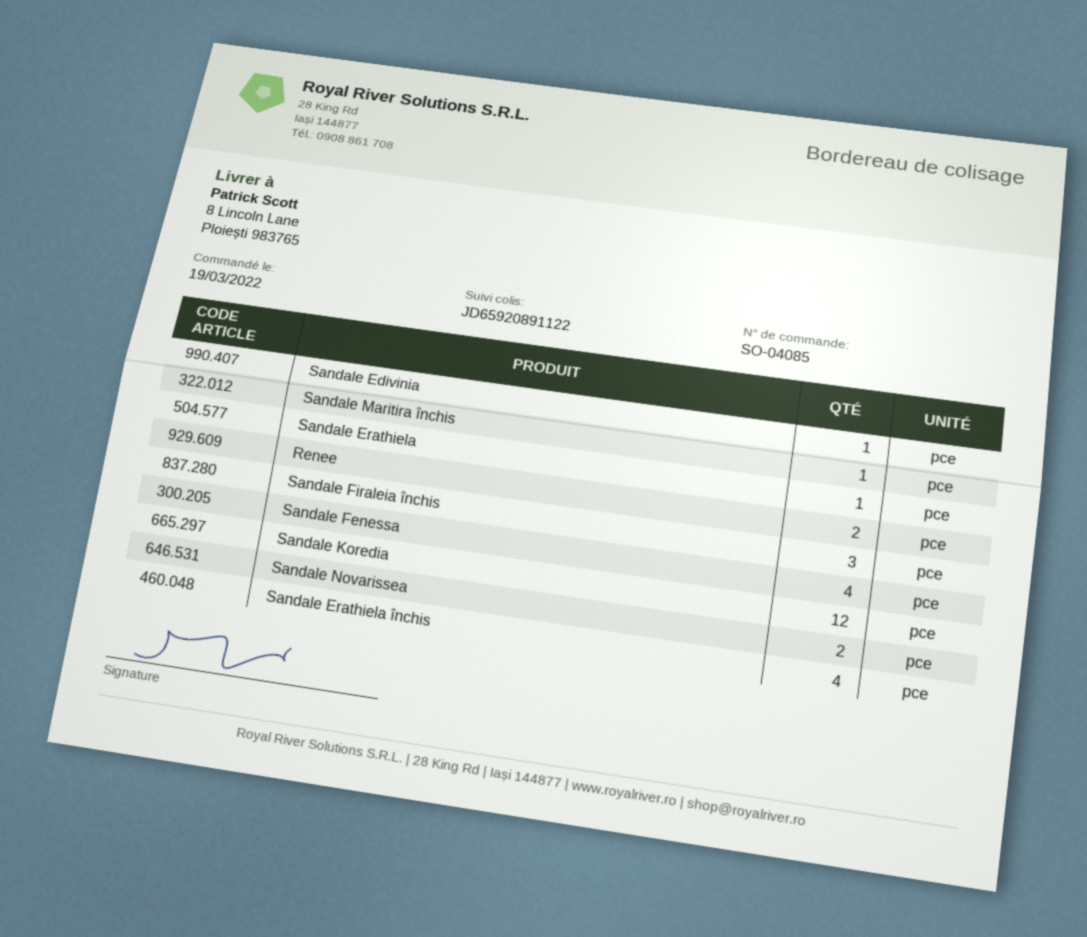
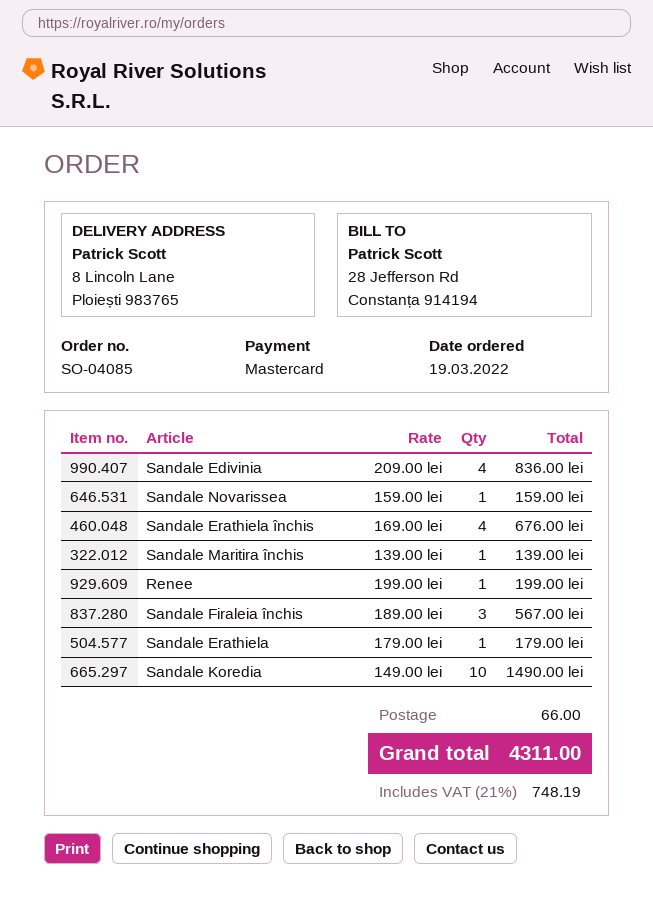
Sandale Edivinia: 1 -> 4
Renee: 2 -> 1
Sandale Fenessa: 4 -> none
Sandale Koredia: 12 -> 10
Sandale Novarissea: 2 -> 1

